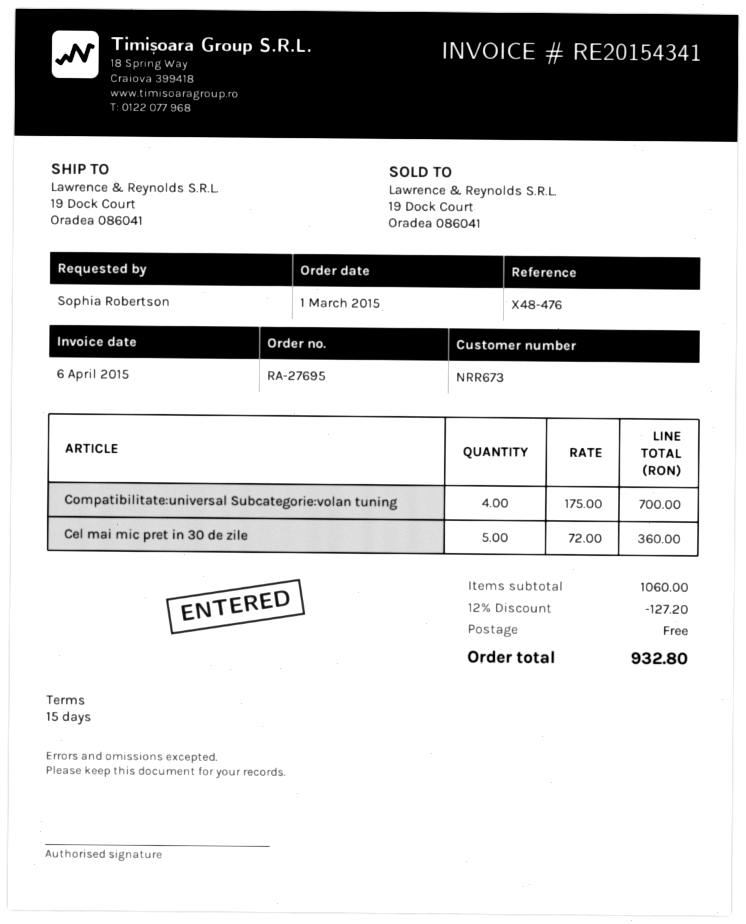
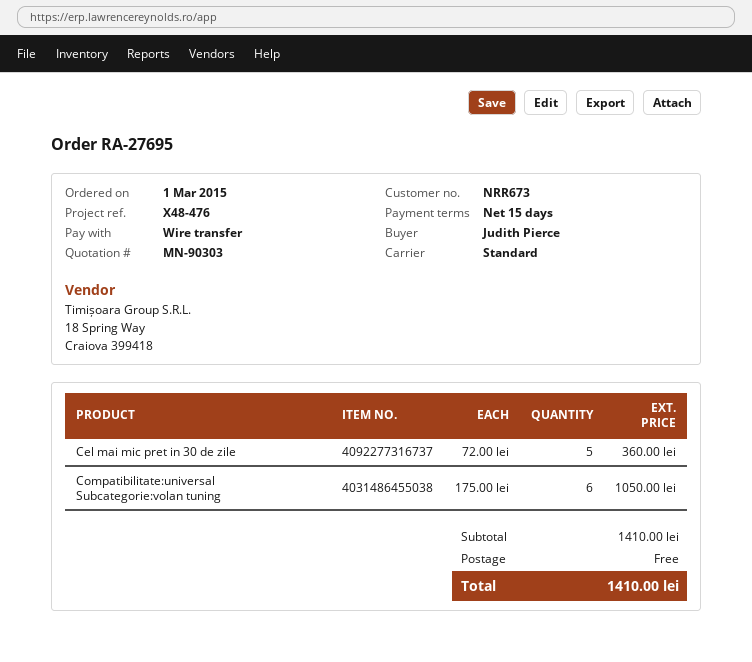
ordered by: Sophia Robertson -> Judith Pierce
Compatibilitate:universal Subcategorie:volan tuning: 4 x 175.00 = 700.00 -> 6 x 175.00 = 1050.00
subtotal: 1060.00 -> 1410.00
discount: 12% = 127.20 -> none
total: 932.80 -> 1410.00

